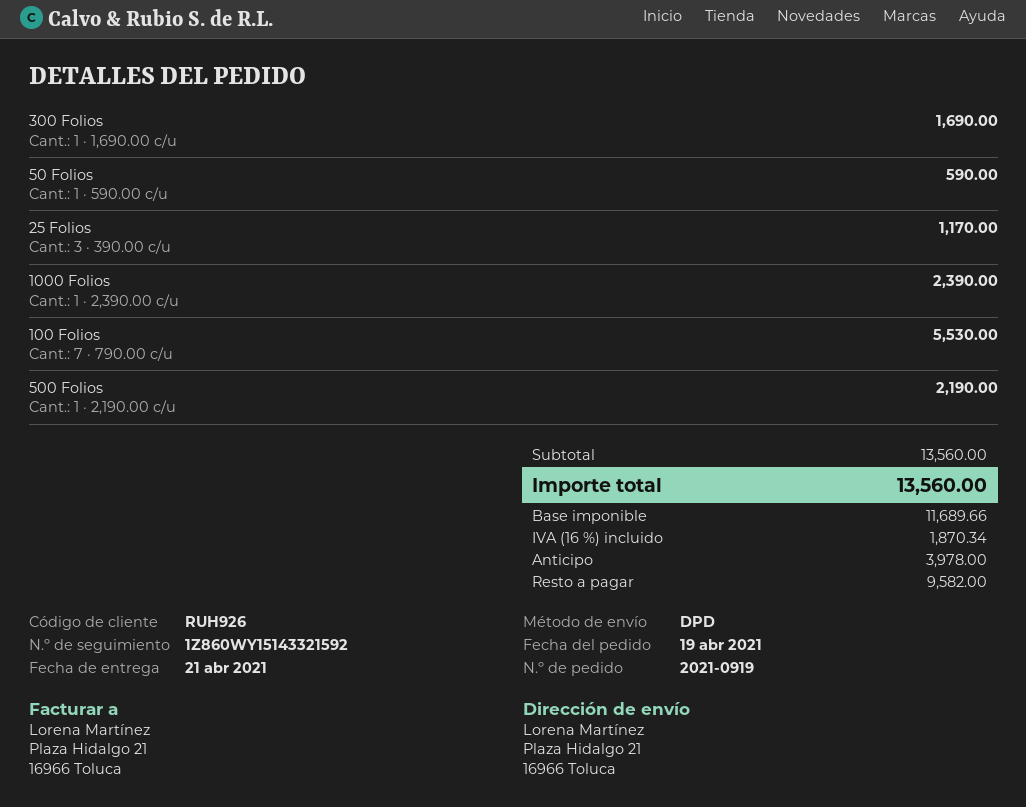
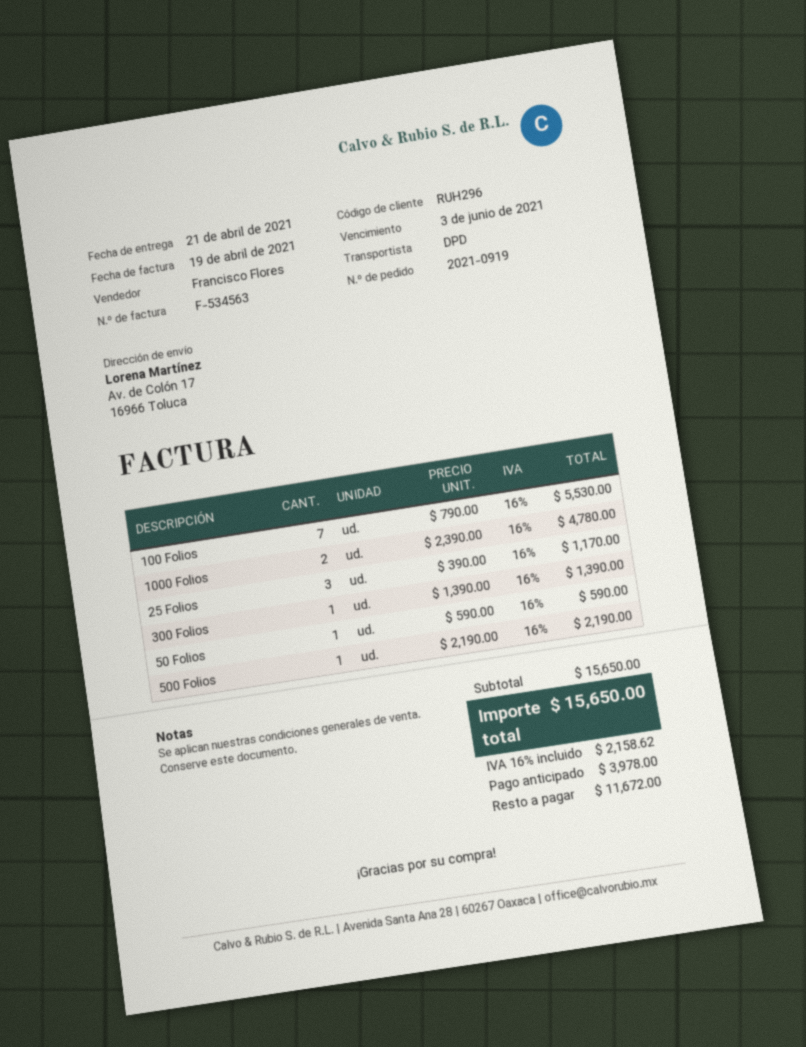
customer number: RUH926 -> RUH296
ship to: Plaza Hidalgo 21, 16966 Toluca -> Av. de Colón 17, 16966 Toluca
300 Folios: 1 x 1690.00 = 1690.00 -> 1 x 1390.00 = 1390.00
1000 Folios: 1 x 2390.00 = 2390.00 -> 2 x 2390.00 = 4780.00
subtotal: 13560.00 -> 15650.00
tax: 16% = 1870.34 -> 16% = 2158.62
total: 13560.00 -> 15650.00
balance: 9582.00 -> 11672.00

